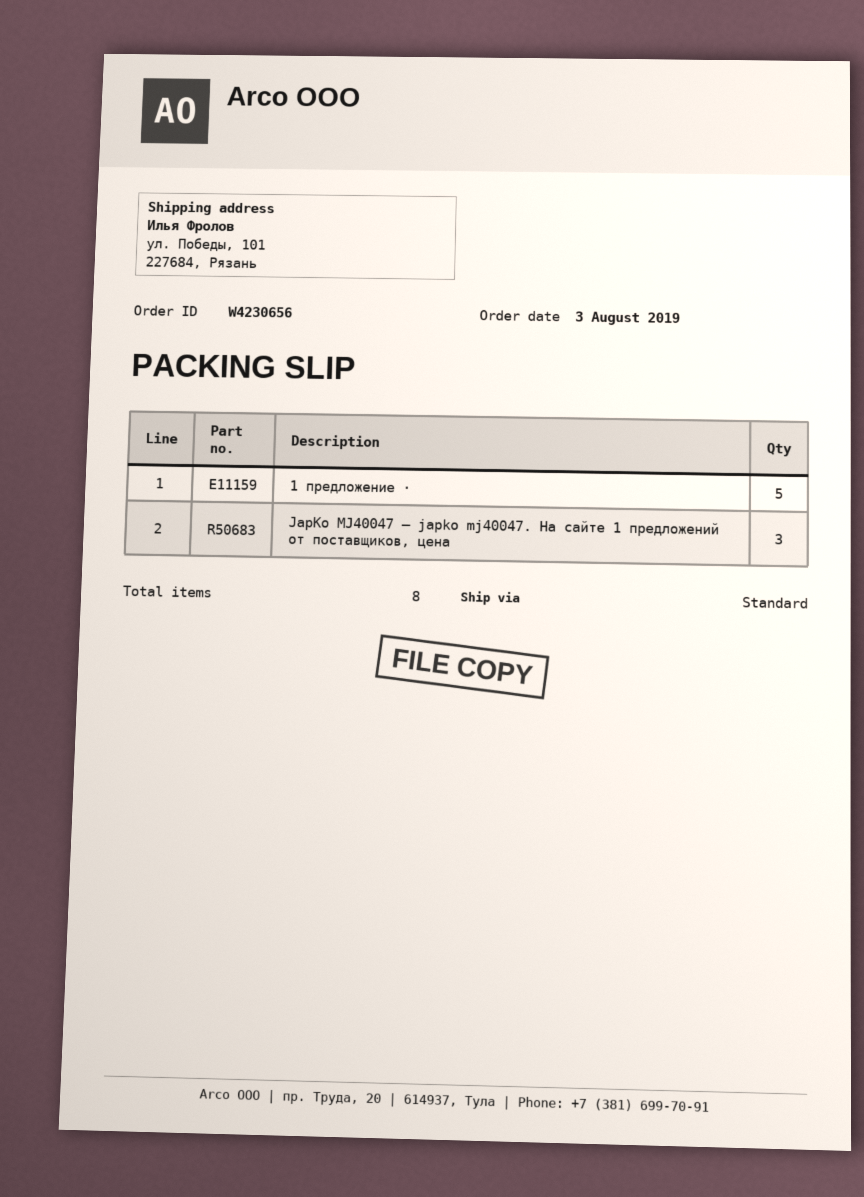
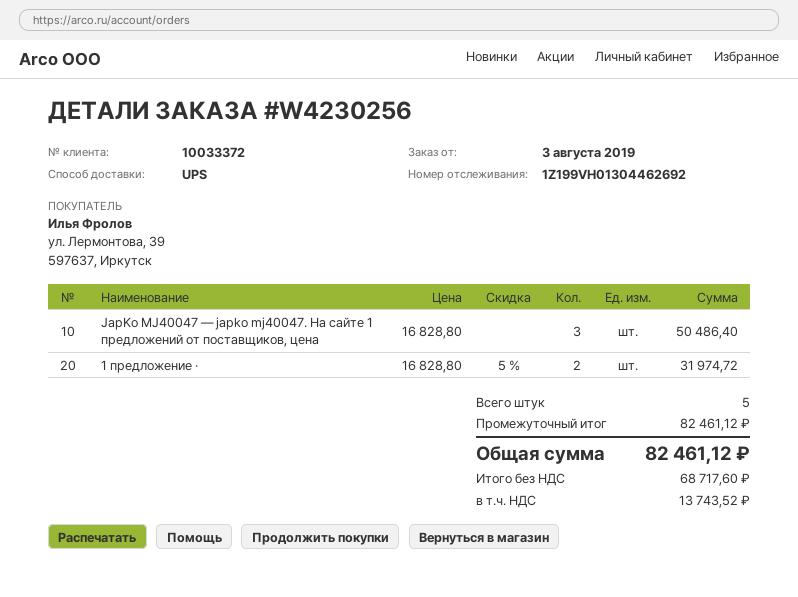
order number: W4230656 -> W4230256
shipping method: standard -> UPS
1 предложение ·: 5 -> 2
total quantity: 8 -> 5

